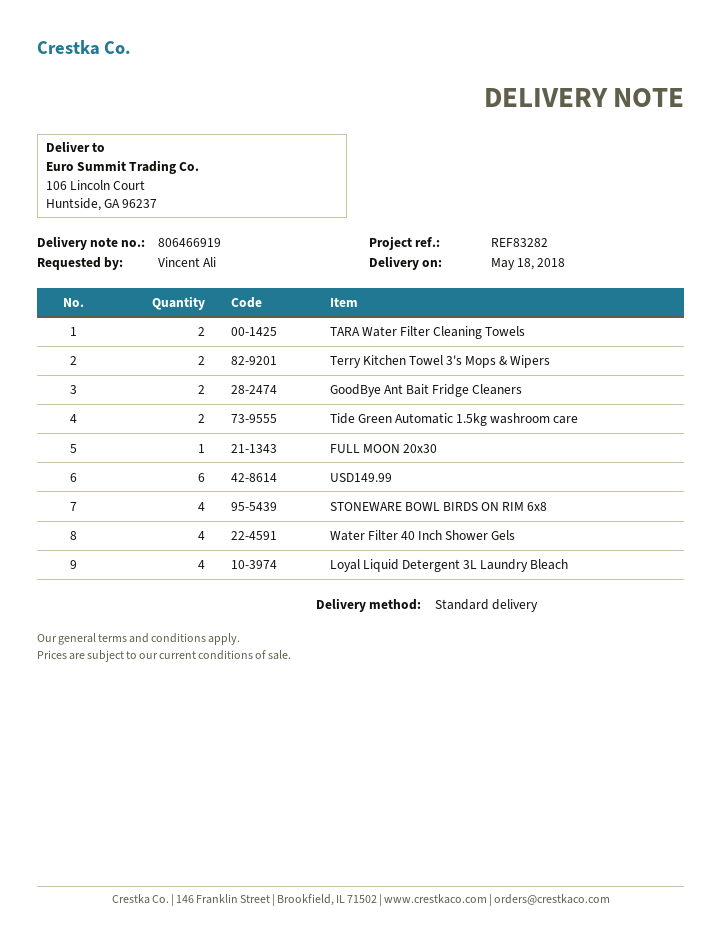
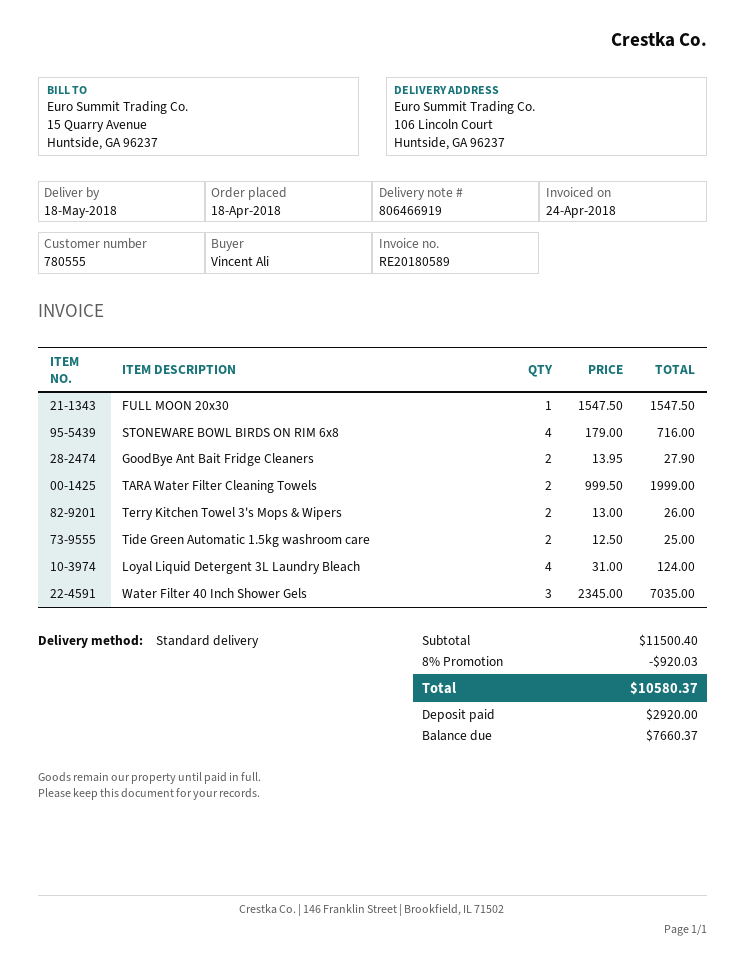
USD149.99: 6 -> none
Water Filter 40 Inch Shower Gels: 4 -> 3

